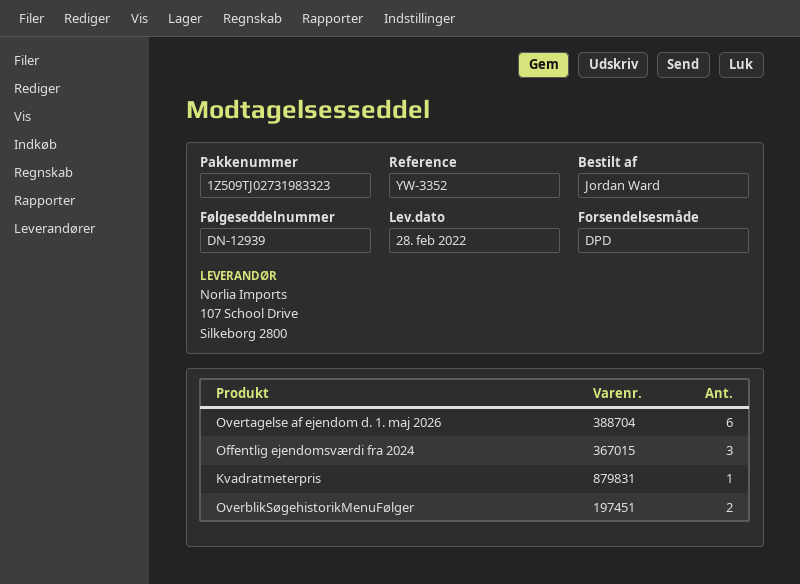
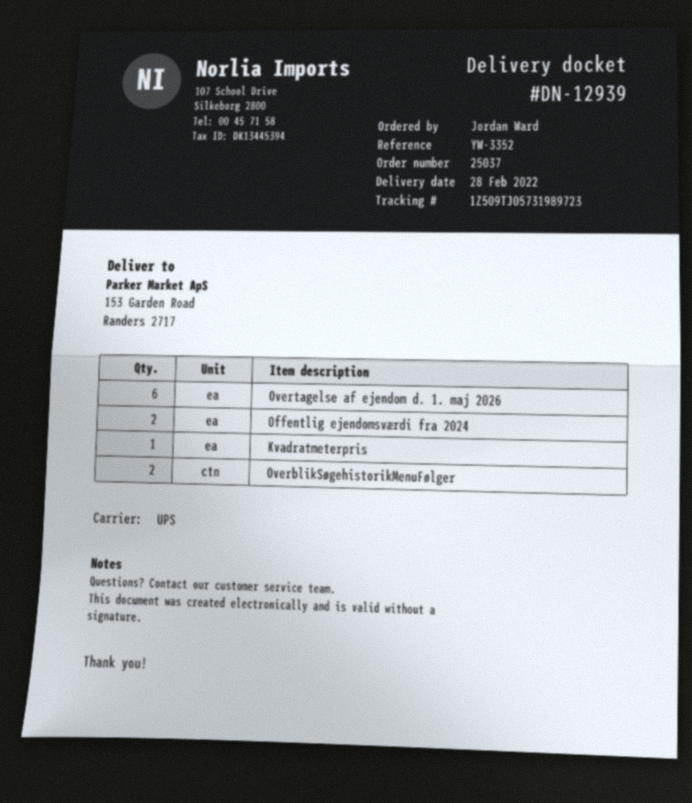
shipping method: DPD -> UPS
tracking number: 1Z509TJ02731983323 -> 1Z509TJ05731989723
Offentlig ejendomsværdi fra 2024: 3 -> 2

